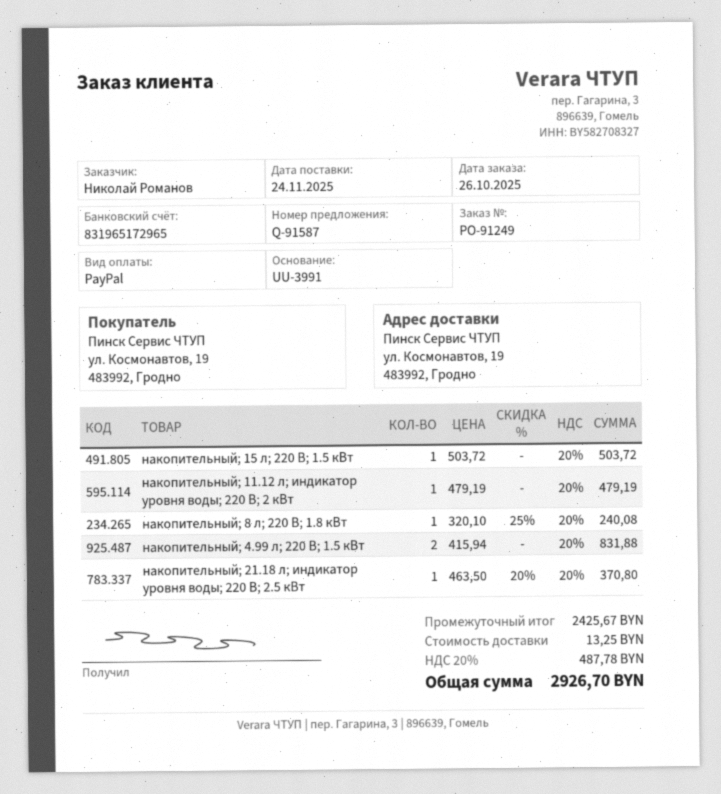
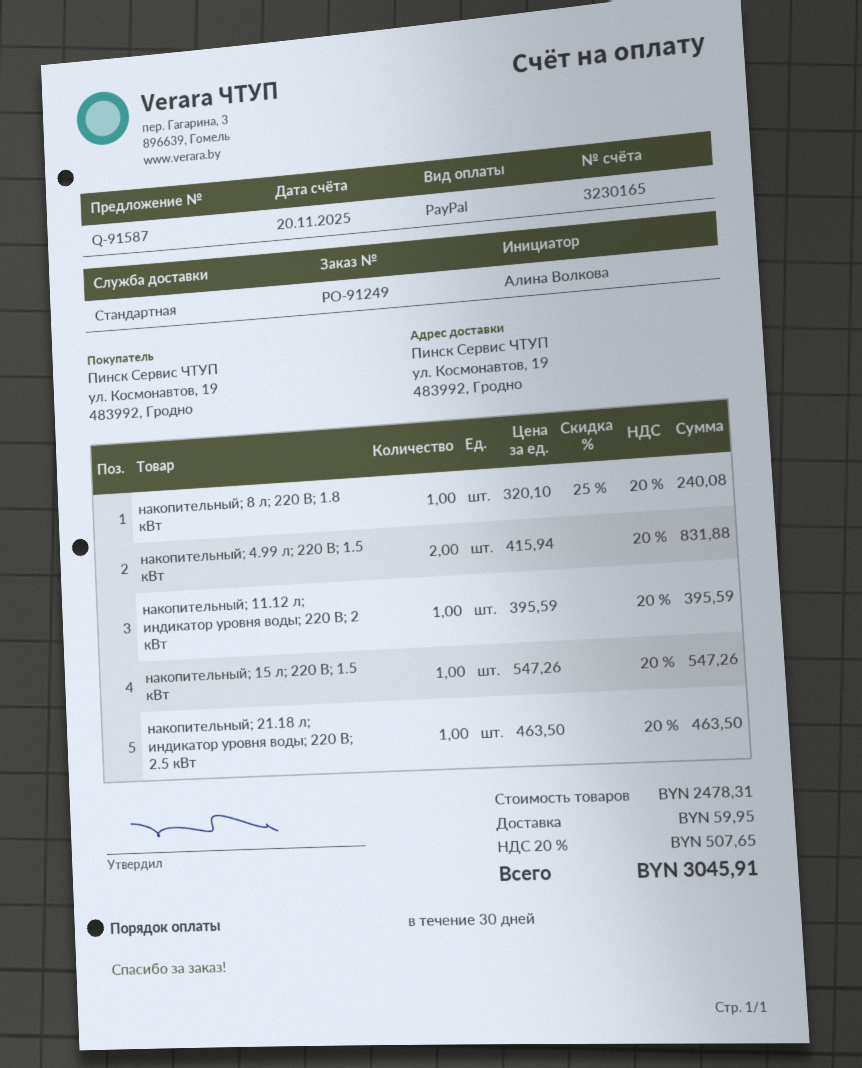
ordered by: Николай Романов -> Алина Волкова
накопительный; 15 л; 220 В; 1.5 кВт: 1 x 503.72 = 503.72 -> 1 x 547.26 = 547.26
накопительный; 11.12 л; индикатор уровня воды; 220 В; 2 кВт: 1 x 479.19 = 479.19 -> 1 x 395.59 = 395.59
накопительный; 21.18 л; индикатор уровня воды; 220 В; 2.5 кВт: 1 x 463.50 - 20% = 370.80 -> 1 x 463.50 = 463.50
subtotal: 2425.67 -> 2478.31
shipping: 13.25 -> 59.95
tax: 20% = 487.78 -> 20% = 507.65
total: 2926.70 -> 3045.91

